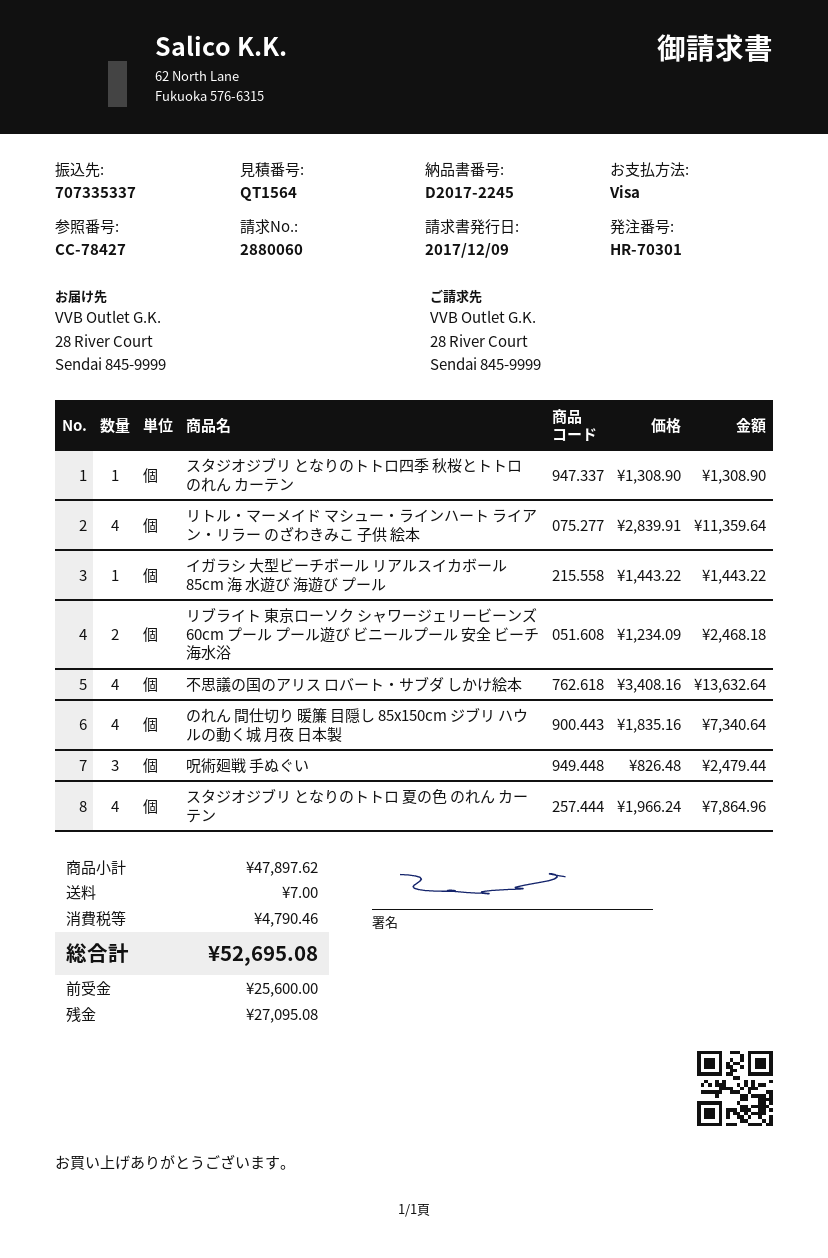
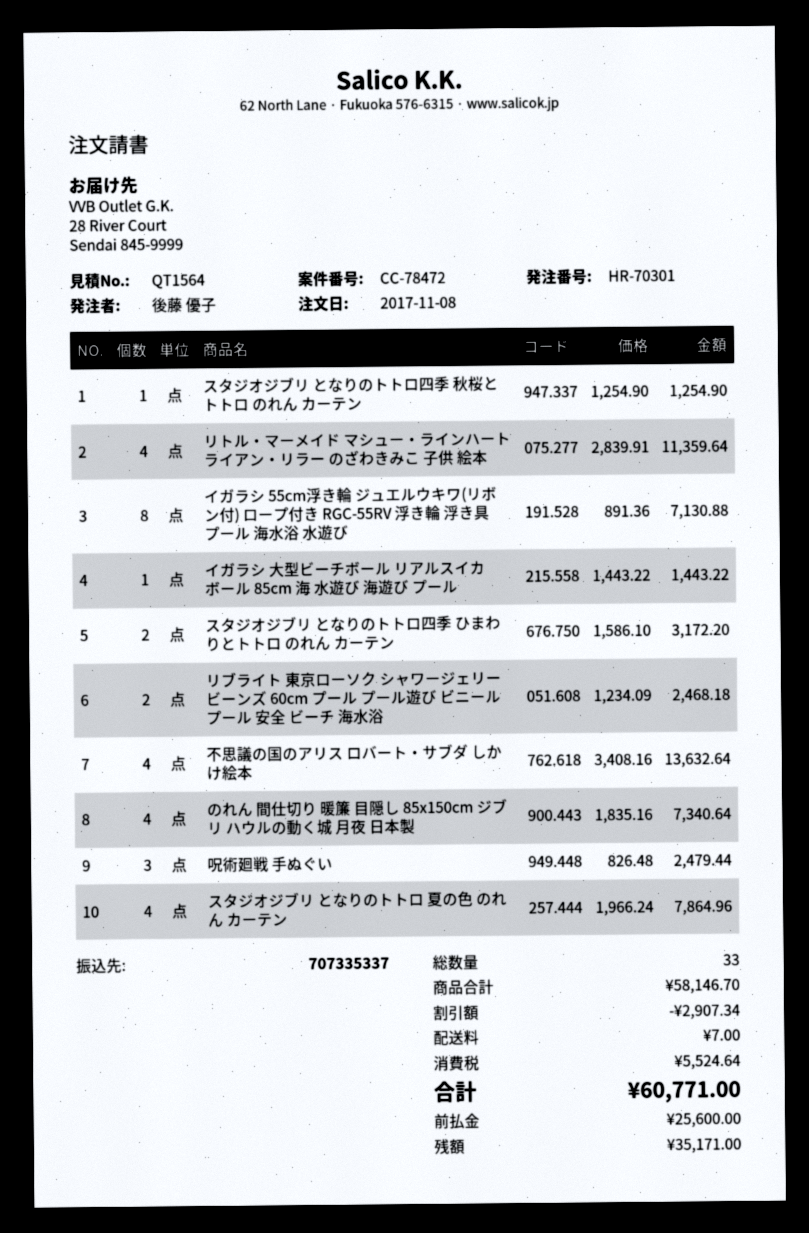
reference: CC-78427 -> CC-78472
スタジオジブリ となりのトトロ四季 秋桜とトトロ のれん カーテン: 1 x 1308.90 = 1308.90 -> 1 x 1254.90 = 1254.90
イガラシ 55cm浮き輪 ジュエルウキワ(リボン付) ロープ付き RGC-55RV 浮き輪 浮き具 プール 海水浴 水遊び: none -> 8 x 891.36 = 7130.88
スタジオジブリ となりのトトロ四季 ひまわりとトトロ のれん カーテン: none -> 2 x 1586.10 = 3172.20
subtotal: 47897.62 -> 58146.70
discount: none -> 2907.34
tax: 4790.46 -> 5524.64
total: 52695.08 -> 60771.00
balance: 27095.08 -> 35171.00

